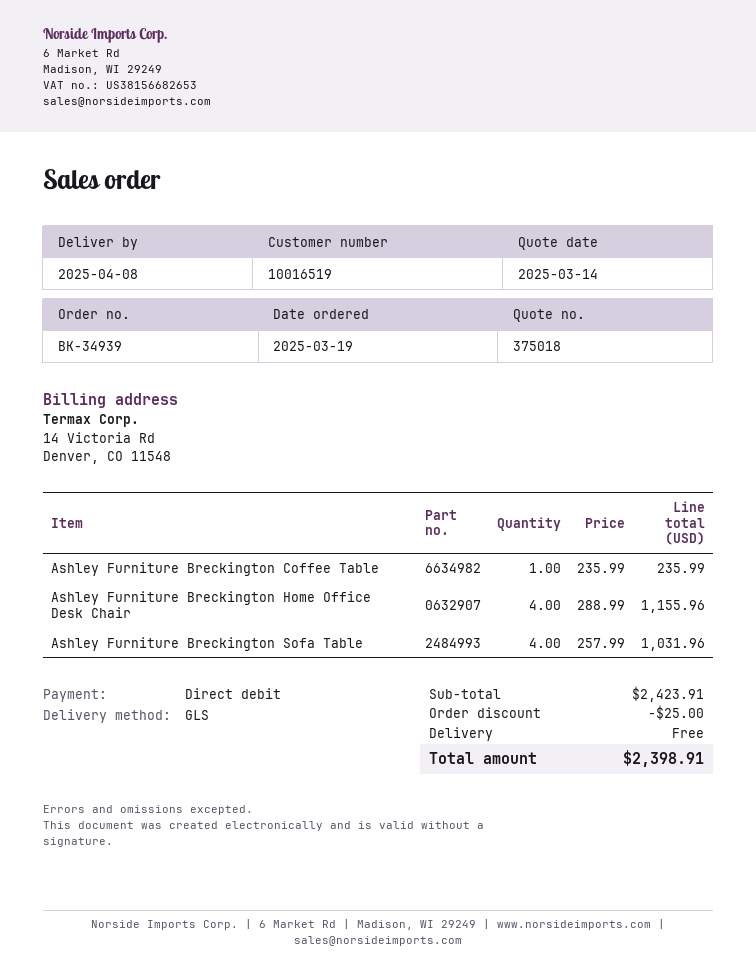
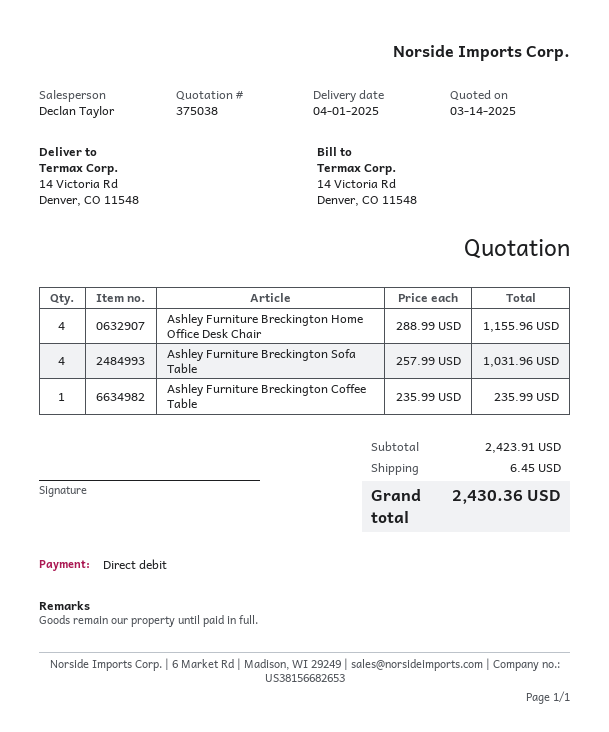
quote number: 375018 -> 375038
delivery date: 2025-04-08 -> 2025-04-01
discount: 25.00 -> none
shipping: 0.00 -> 6.45
total: 2398.91 -> 2430.36

